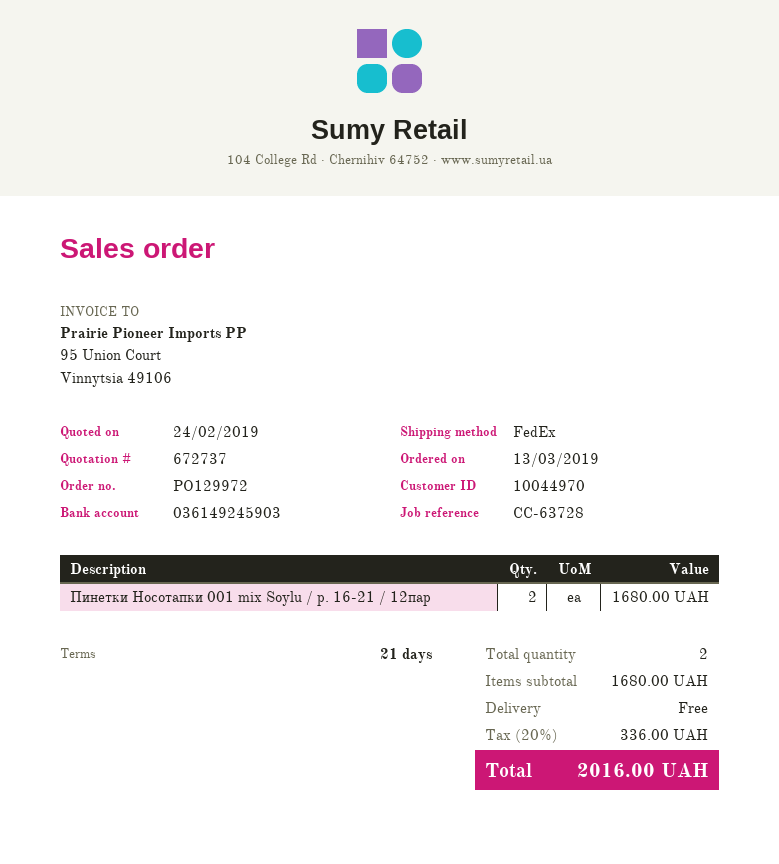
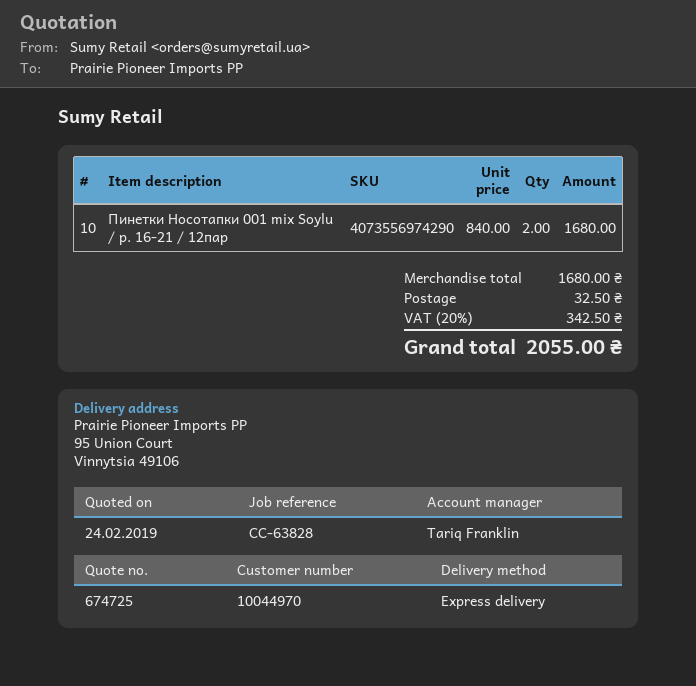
quote number: 672737 -> 674725
reference: CC-63728 -> CC-63828
shipping method: FedEx -> express
shipping: 0.00 -> 32.50
tax: 20% = 336.00 -> 20% = 342.50
total: 2016.00 -> 2055.00

